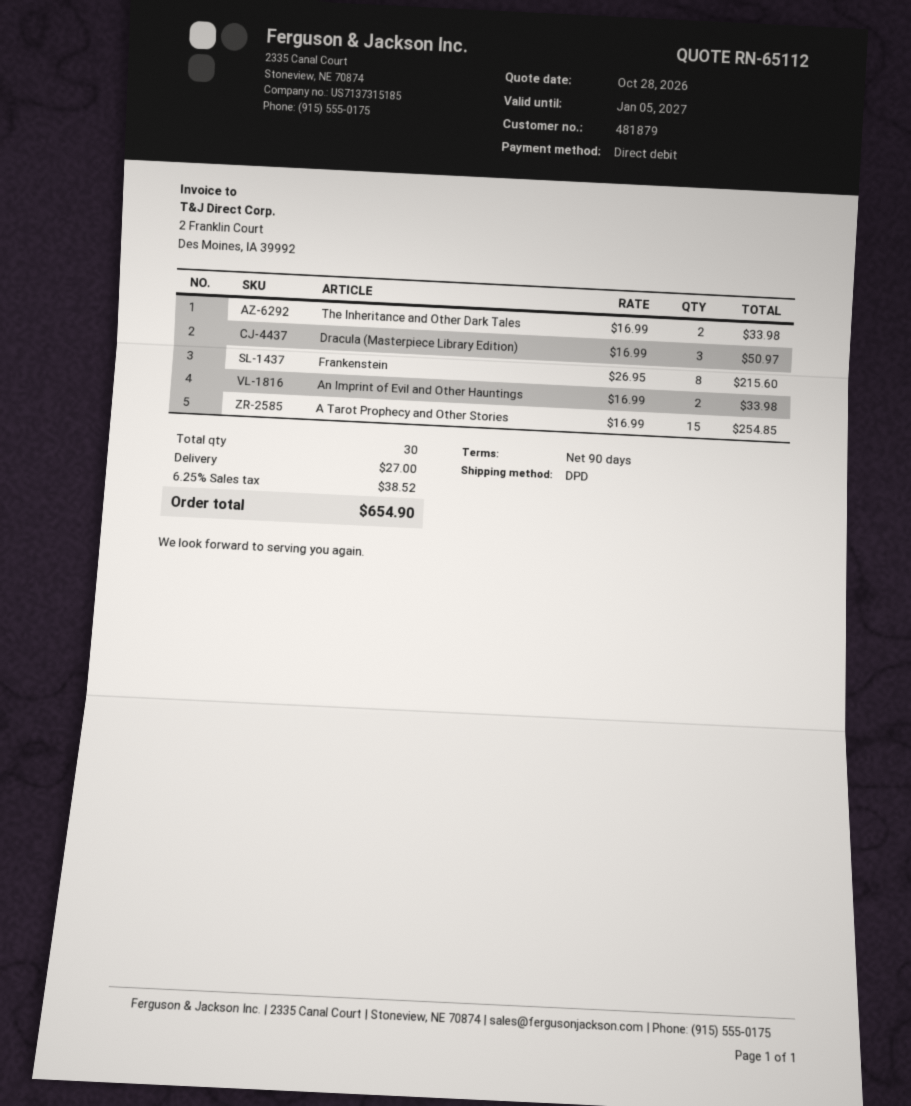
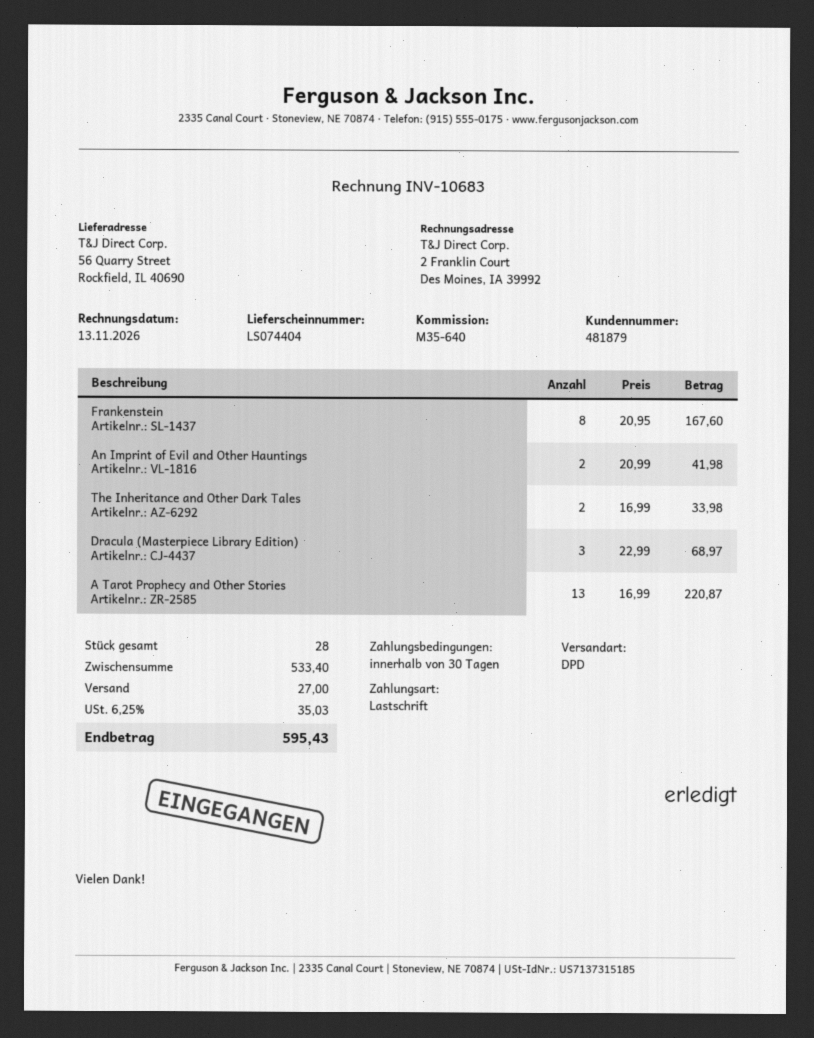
payment terms: 90 days -> 30 days
Dracula (Masterpiece Library Edition): 3 x 16.99 = 50.97 -> 3 x 22.99 = 68.97
Frankenstein: 8 x 26.95 = 215.60 -> 8 x 20.95 = 167.60
An Imprint of Evil and Other Hauntings: 2 x 16.99 = 33.98 -> 2 x 20.99 = 41.98
A Tarot Prophecy and Other Stories: 15 x 16.99 = 254.85 -> 13 x 16.99 = 220.87
total quantity: 30 -> 28
tax: 6.25% = 38.52 -> 6.25% = 35.03
total: 654.90 -> 595.43

